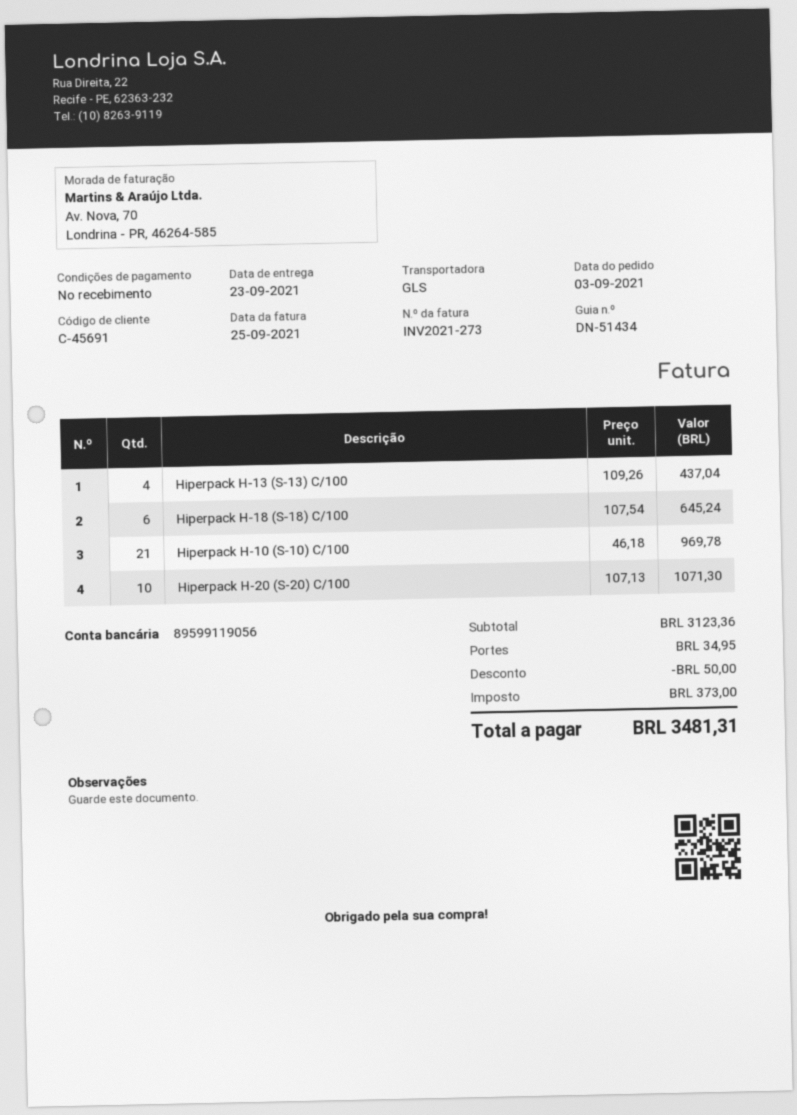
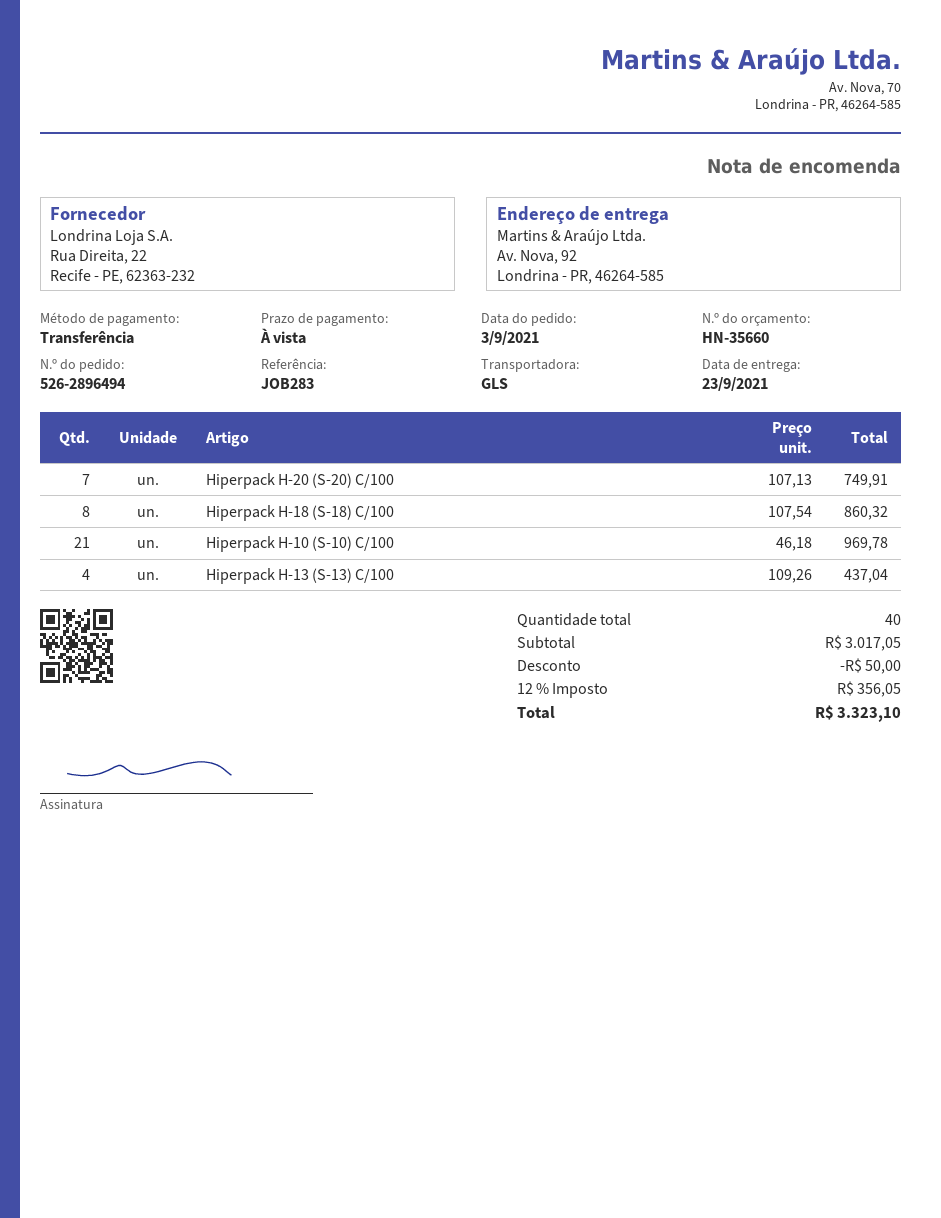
Hiperpack H-18 (S-18) C/100: 6 x 107.54 = 645.24 -> 8 x 107.54 = 860.32
Hiperpack H-20 (S-20) C/100: 10 x 107.13 = 1071.30 -> 7 x 107.13 = 749.91
subtotal: 3123.36 -> 3017.05
shipping: 34.95 -> none
tax: 373.00 -> 356.05
total: 3481.31 -> 3323.10

